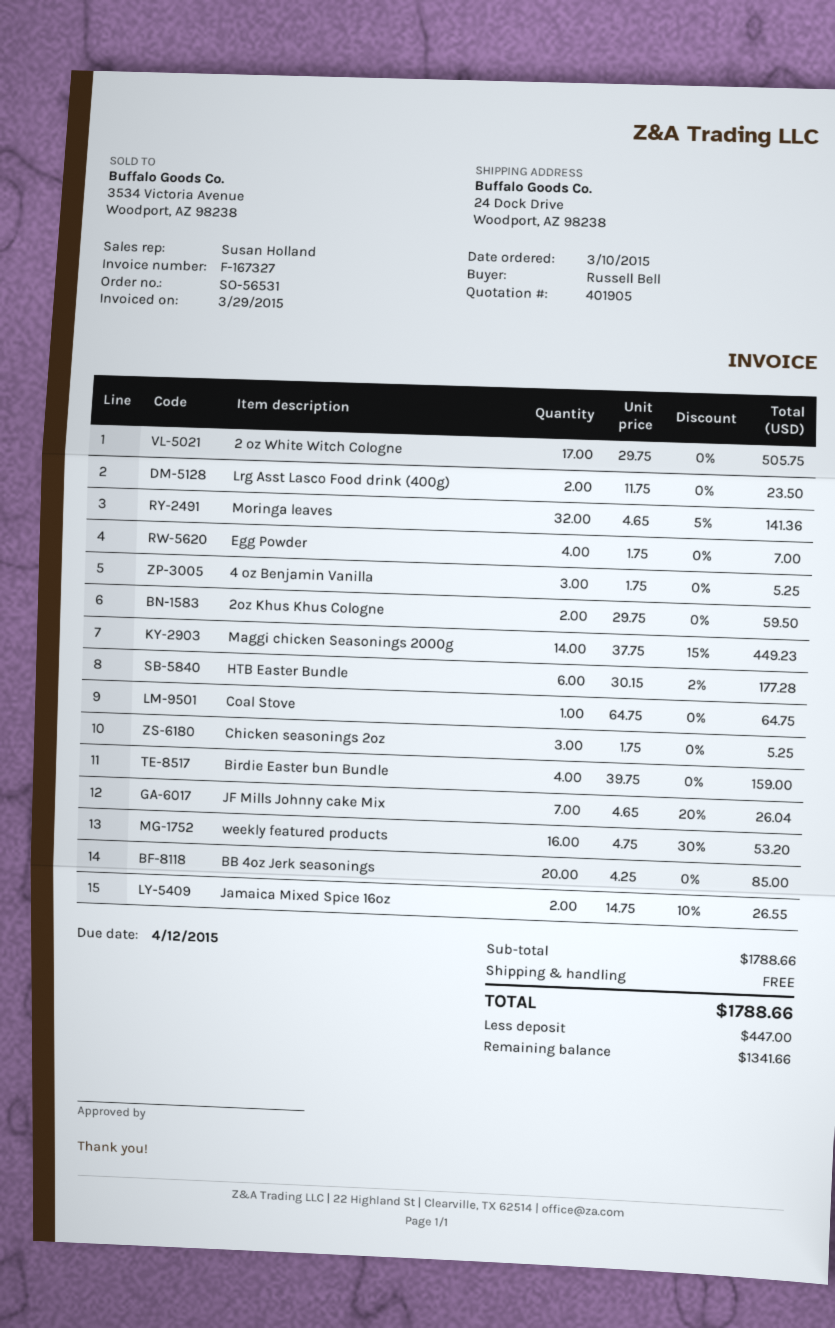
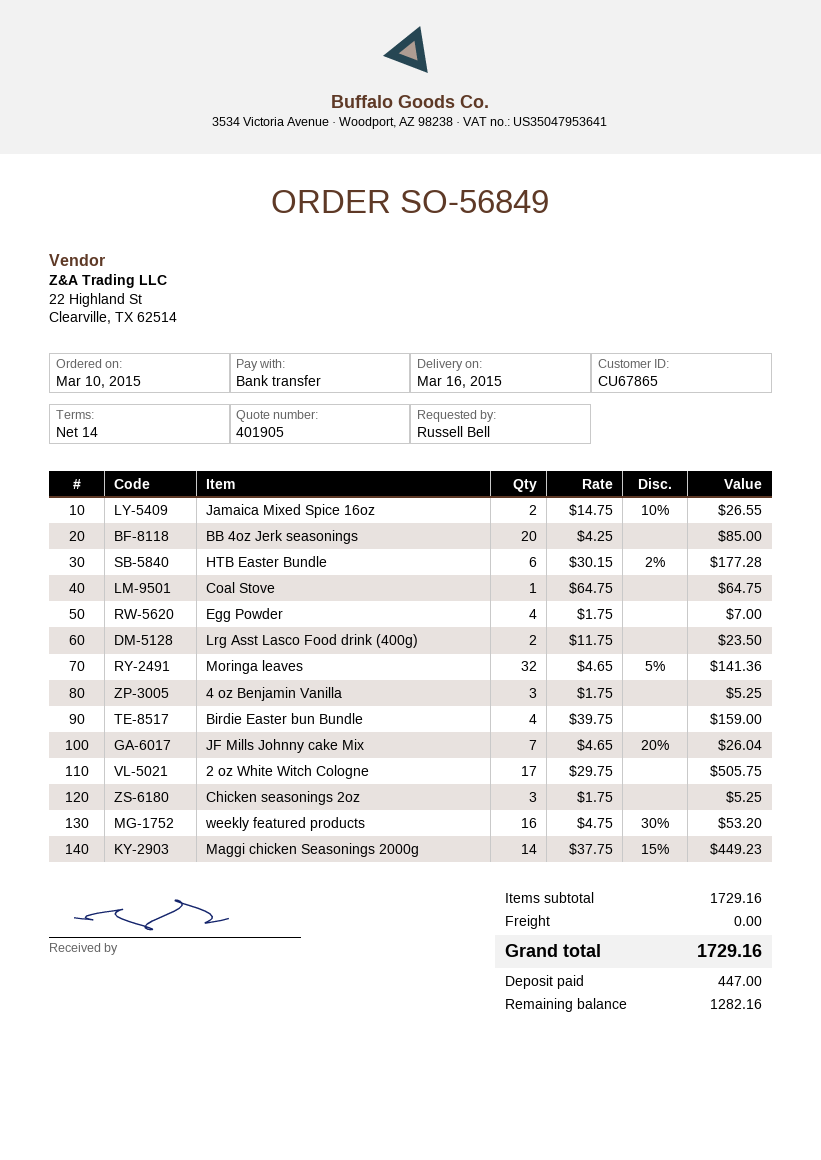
order number: SO-56531 -> SO-56849
2oz Khus Khus Cologne: 2 x 29.75 = 59.50 -> none
subtotal: 1788.66 -> 1729.16
total: 1788.66 -> 1729.16
balance: 1341.66 -> 1282.16

